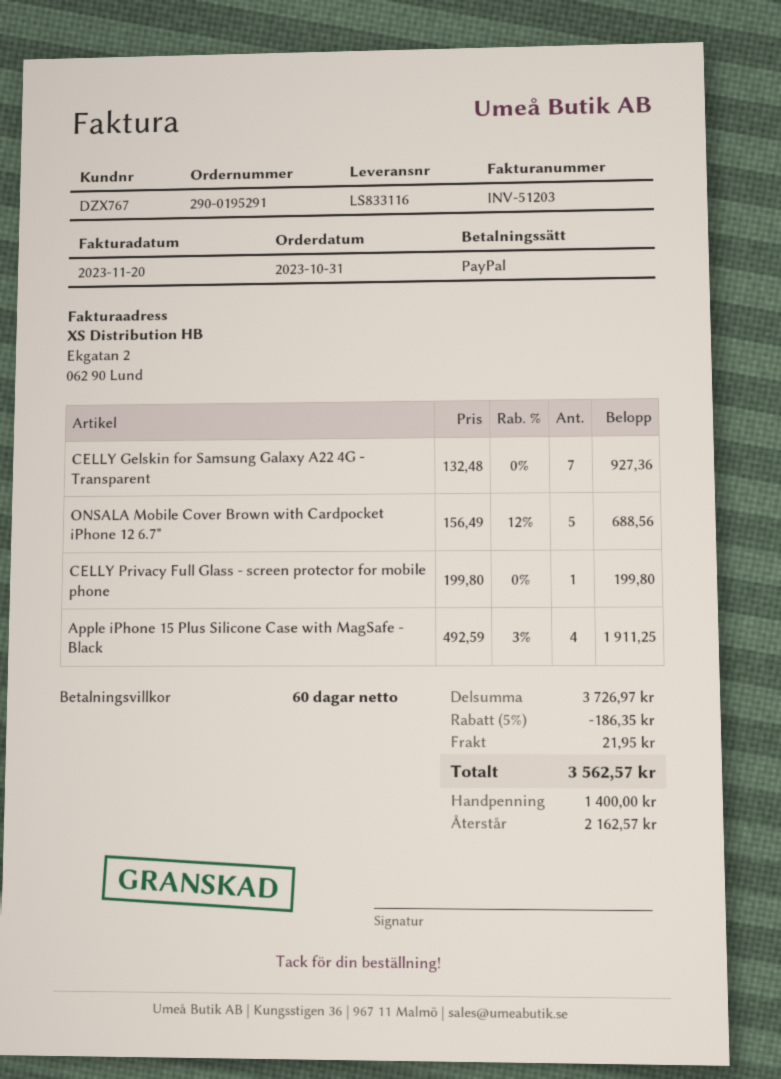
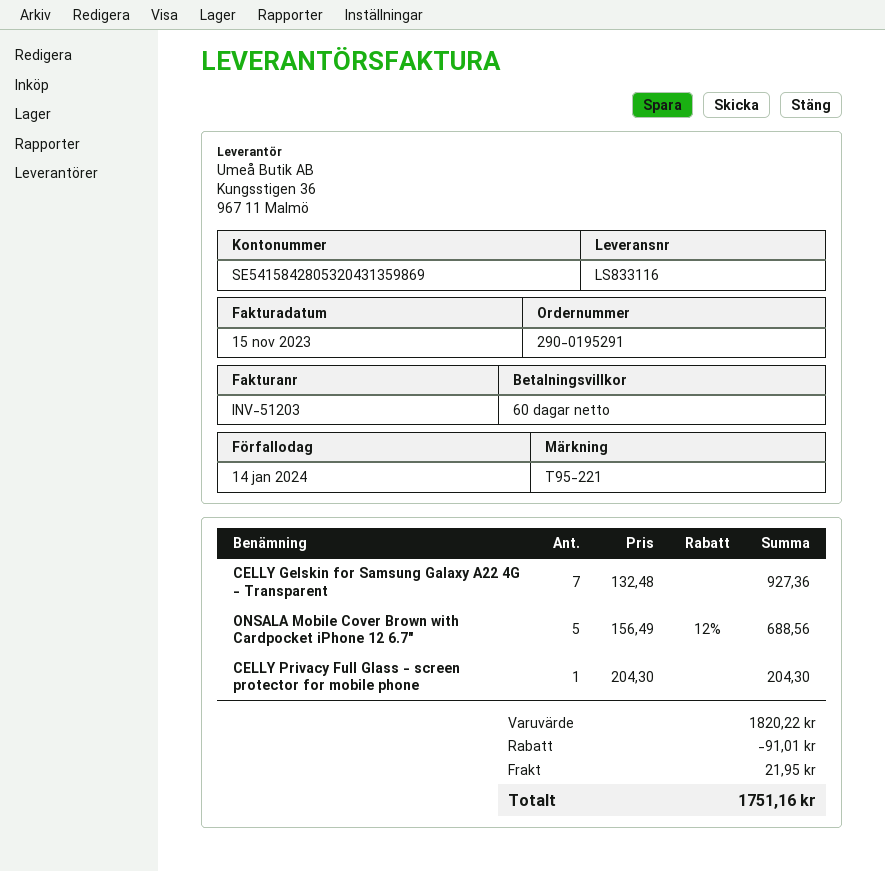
invoice date: 2023-11-20 -> 2023-11-15
CELLY Privacy Full Glass - screen protector for mobile phone: 1 x 199.80 = 199.80 -> 1 x 204.30 = 204.30
Apple iPhone 15 Plus Silicone Case with MagSafe - Black: 4 x 492.59 - 3% = 1911.25 -> none
subtotal: 3726.97 -> 1820.22
discount: 186.35 -> 91.01
total: 3562.57 -> 1751.16

